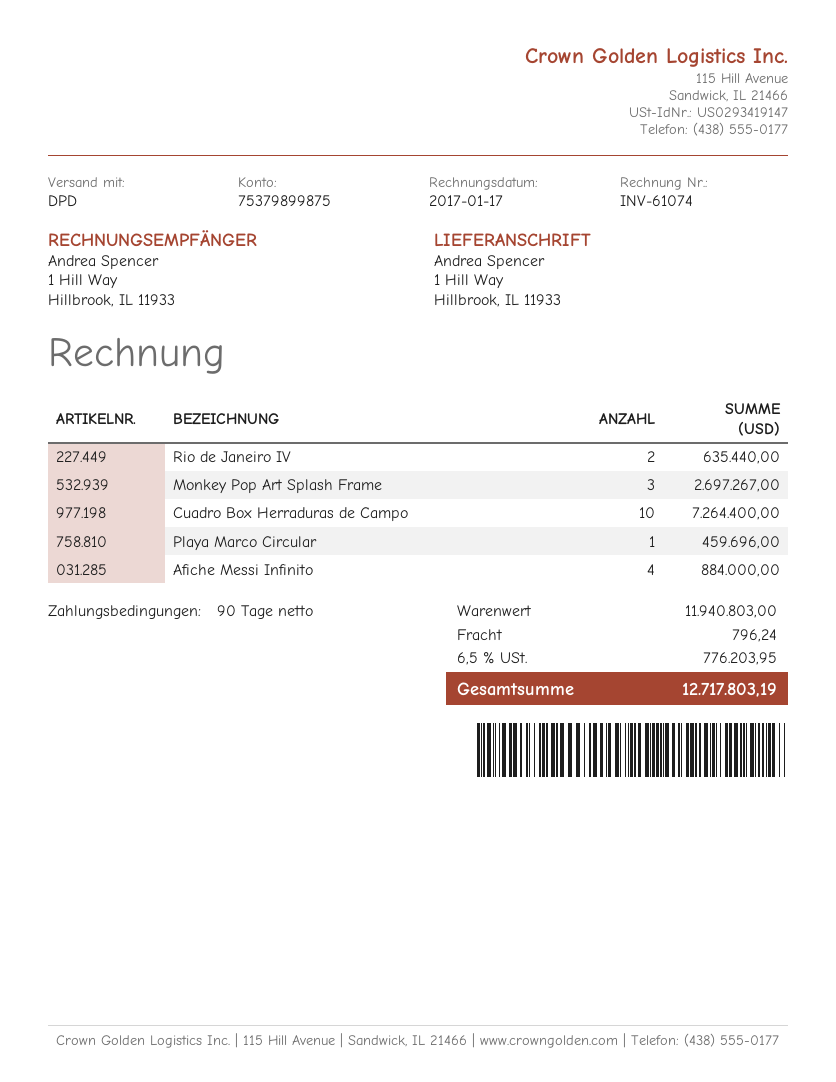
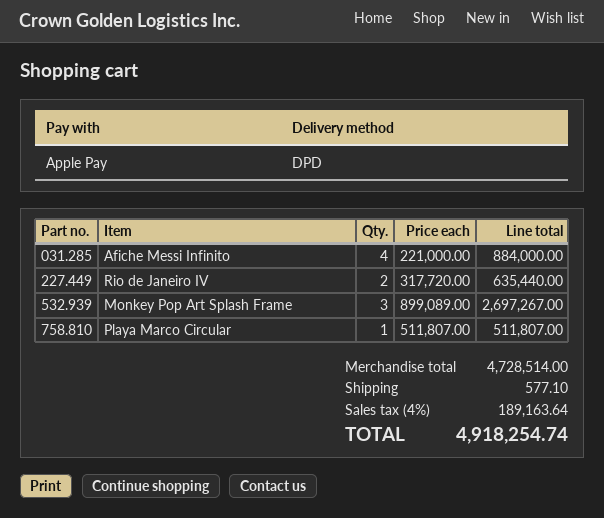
Cuadro Box Herraduras de Campo: 10 for 7264400.00 -> none
Playa Marco Circular: 1 for 459696.00 -> 1 for 511807.00
subtotal: 11940803.00 -> 4728514.00
shipping: 796.24 -> 577.10
tax: 6.5% = 776203.95 -> 4% = 189163.64
total: 12717803.19 -> 4918254.74

